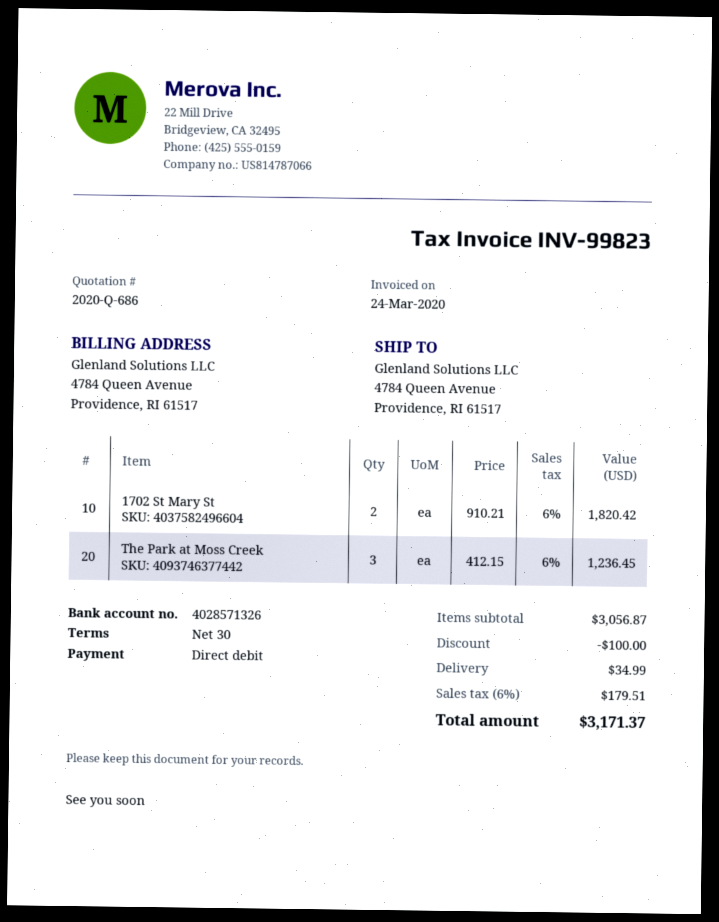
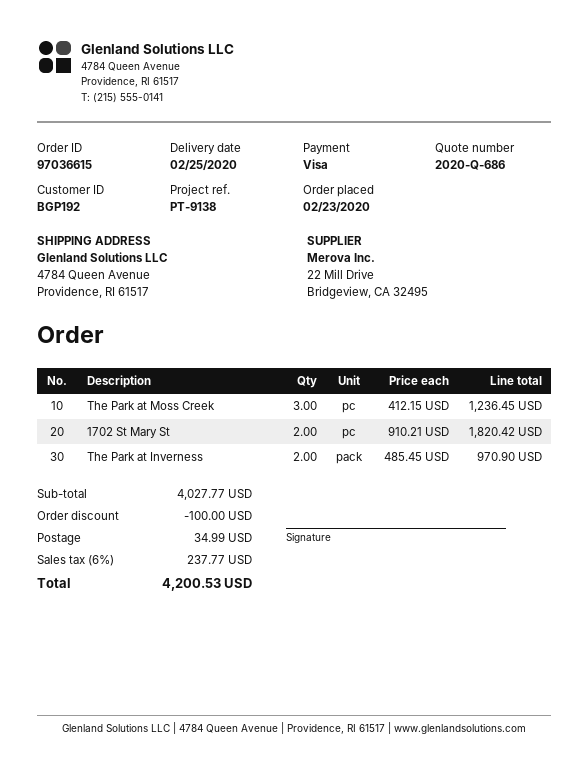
payment method: direct debit -> Visa
The Park at Inverness: none -> 2 x 485.45 = 970.90
subtotal: 3056.87 -> 4027.77
tax: 6% = 179.51 -> 6% = 237.77
total: 3171.37 -> 4200.53

